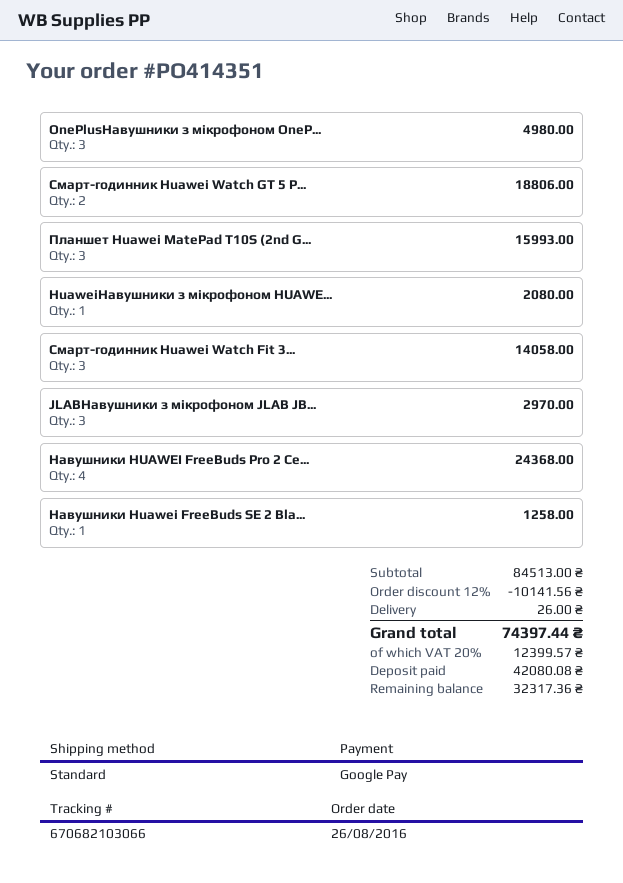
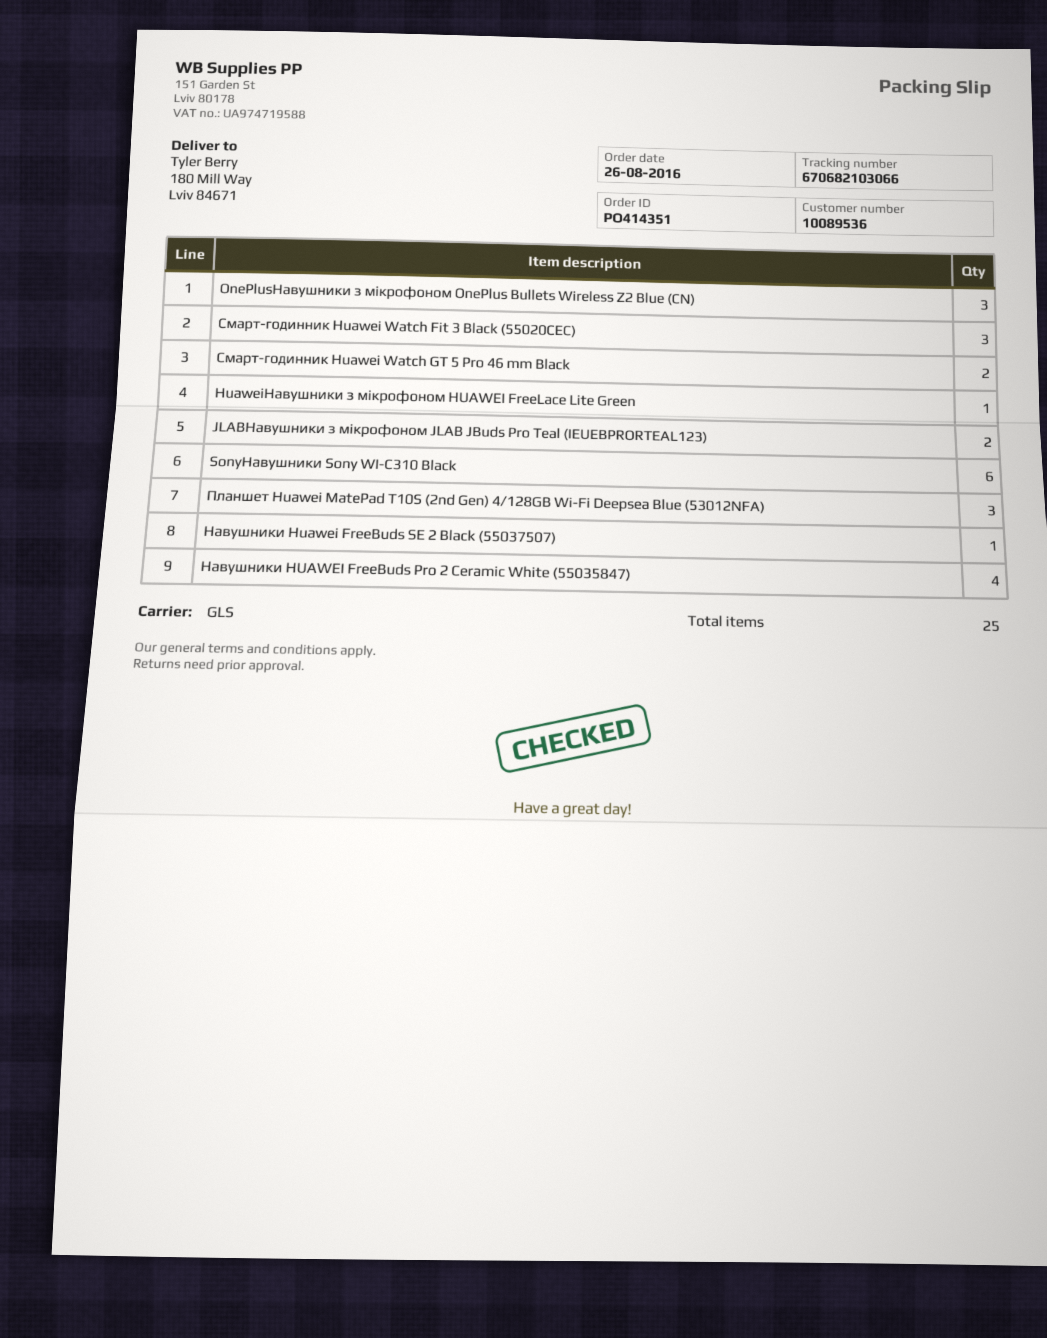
shipping method: standard -> GLS
JLABНавушники з мікрофоном JLAB JB...: 3 -> 2
SonyНавушники Sony WI-C310 Black: none -> 6

